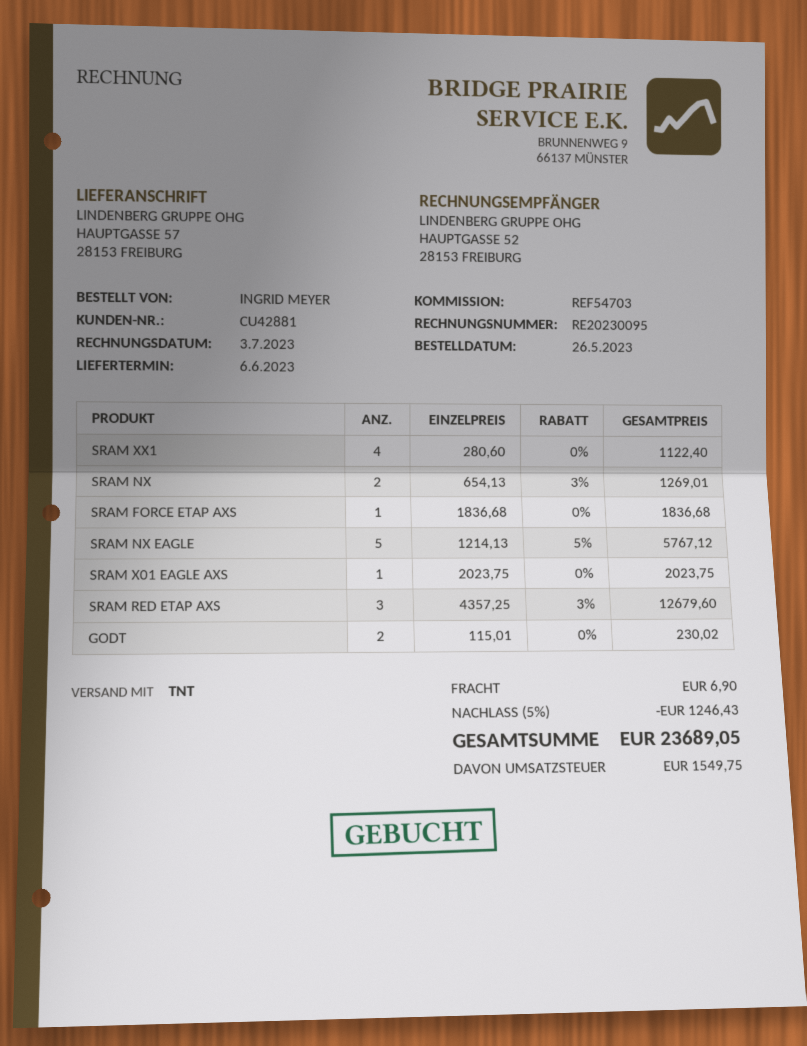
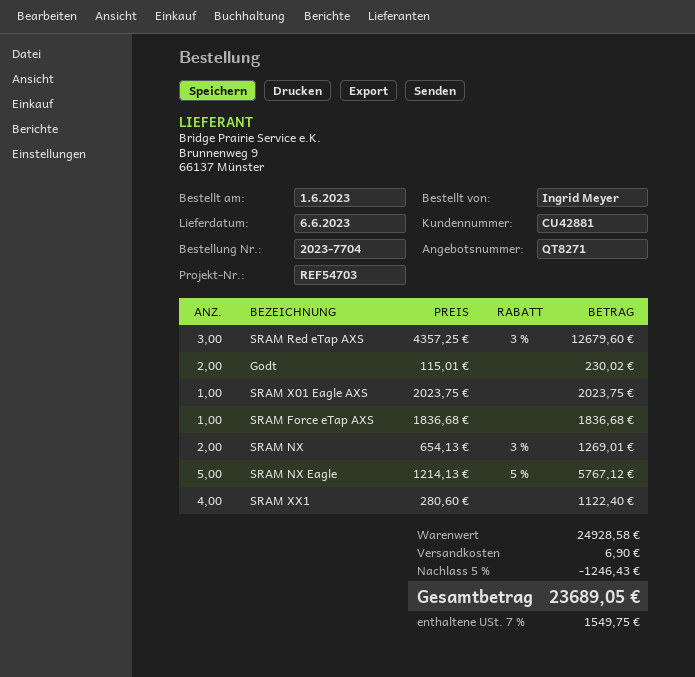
order date: 2023-05-26 -> 2023-06-01

